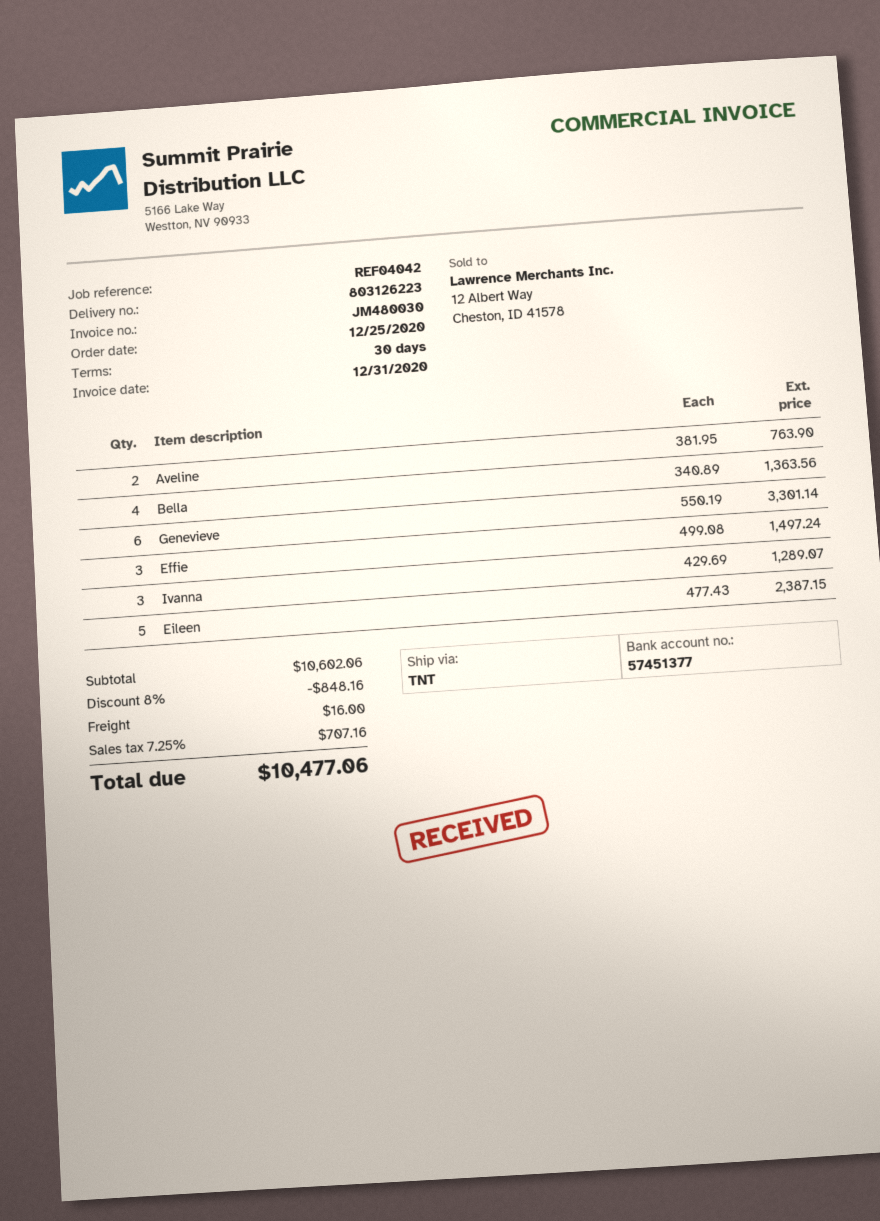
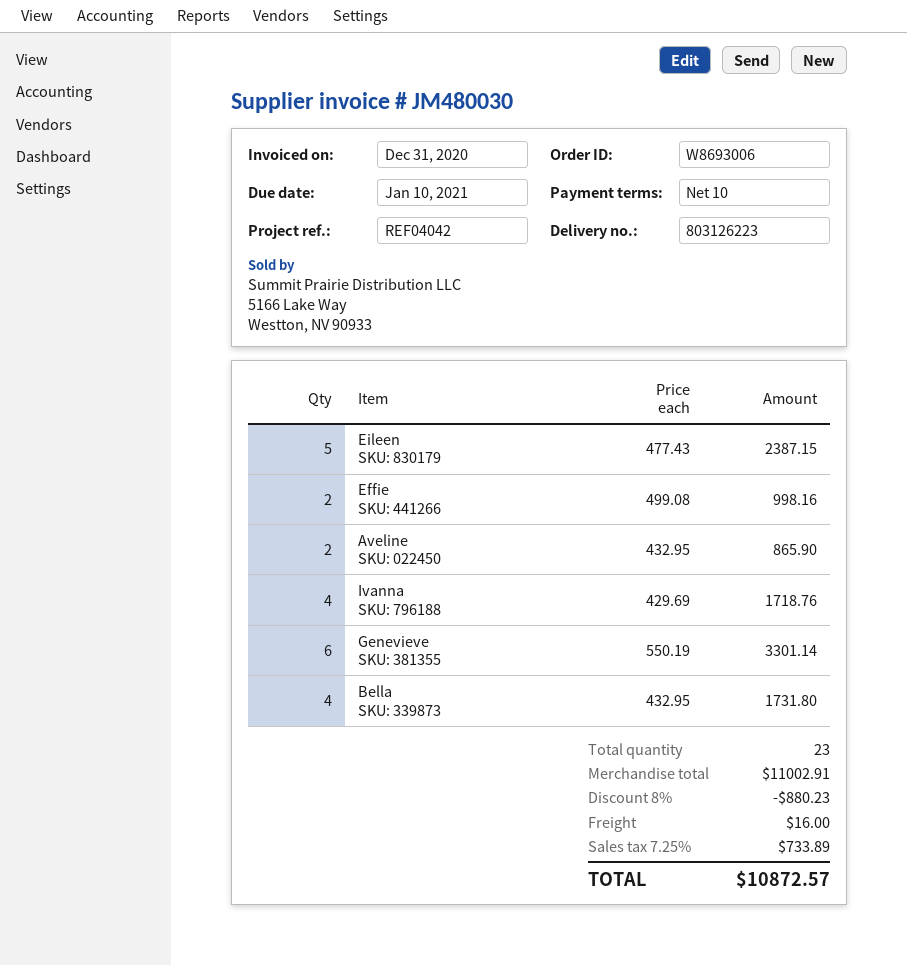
payment terms: 30 days -> 10 days
Aveline: 2 x 381.95 = 763.90 -> 2 x 432.95 = 865.90
Bella: 4 x 340.89 = 1363.56 -> 4 x 432.95 = 1731.80
Effie: 3 x 499.08 = 1497.24 -> 2 x 499.08 = 998.16
Ivanna: 3 x 429.69 = 1289.07 -> 4 x 429.69 = 1718.76
subtotal: 10602.06 -> 11002.91
discount: 8% = 848.16 -> 8% = 880.23
tax: 7.25% = 707.16 -> 7.25% = 733.89
total: 10477.06 -> 10872.57

